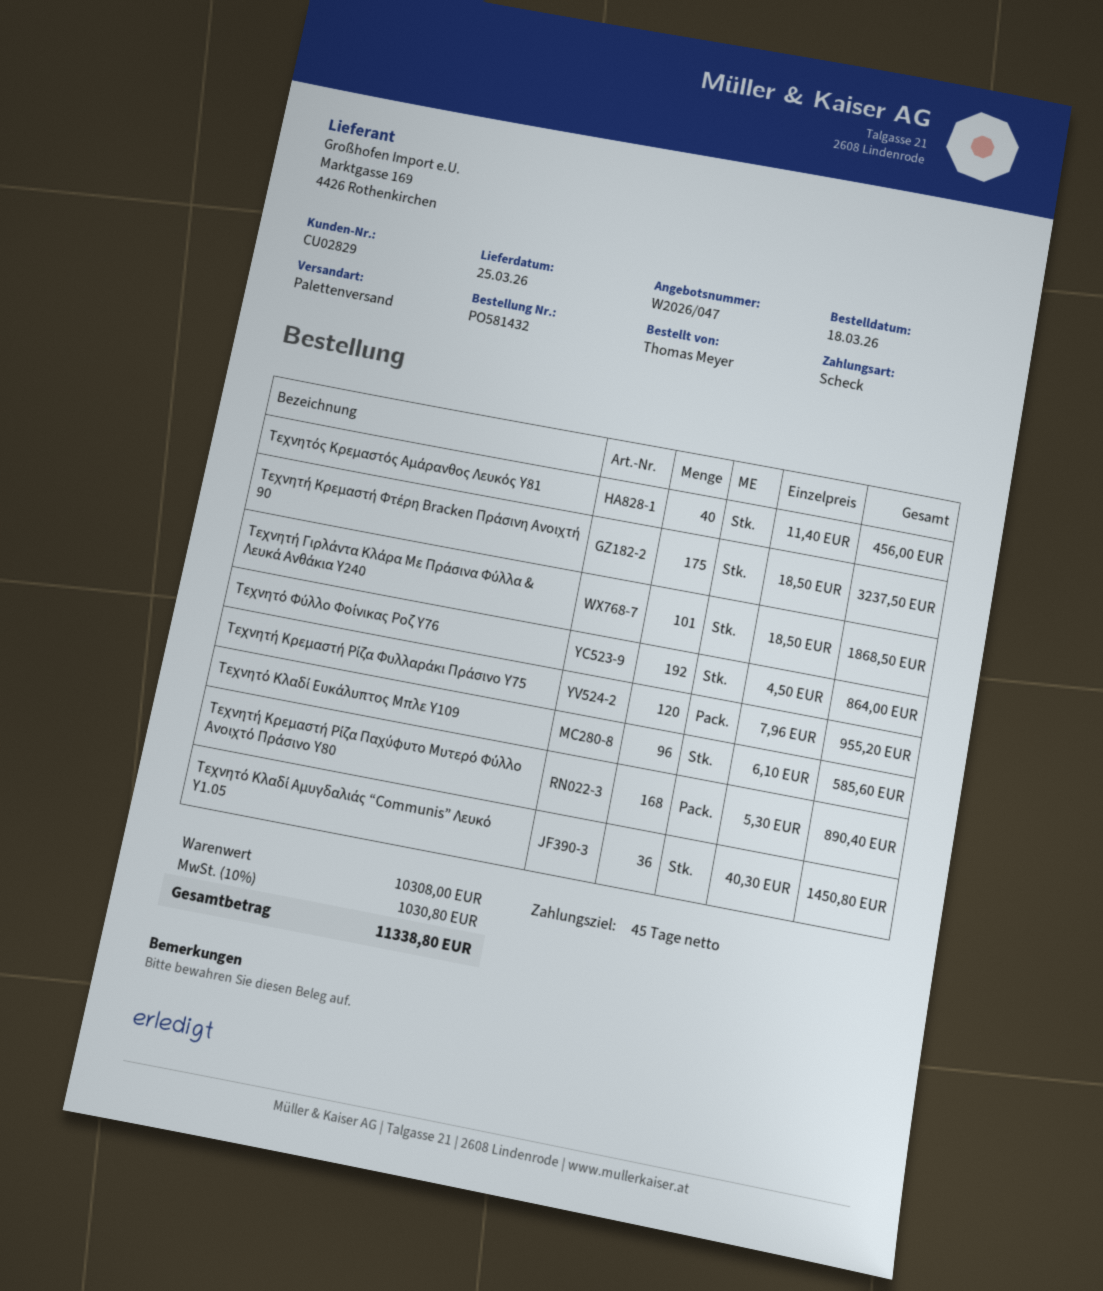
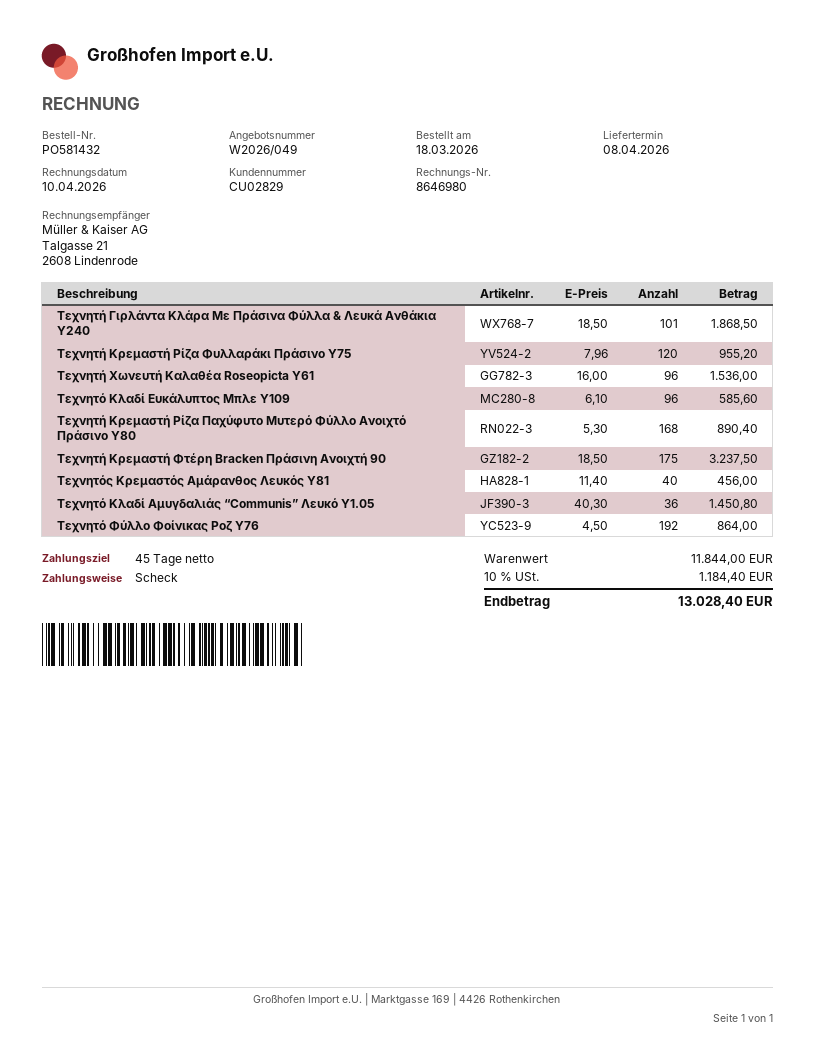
quote number: W2026/047 -> W2026/049
delivery date: 2026-03-25 -> 2026-04-08
Τεχνητή Χωνευτή Καλαθέα Roseopicta Υ61: none -> 96 x 16.00 = 1536.00
subtotal: 10308.00 -> 11844.00
tax: 10% = 1030.80 -> 10% = 1184.40
total: 11338.80 -> 13028.40

